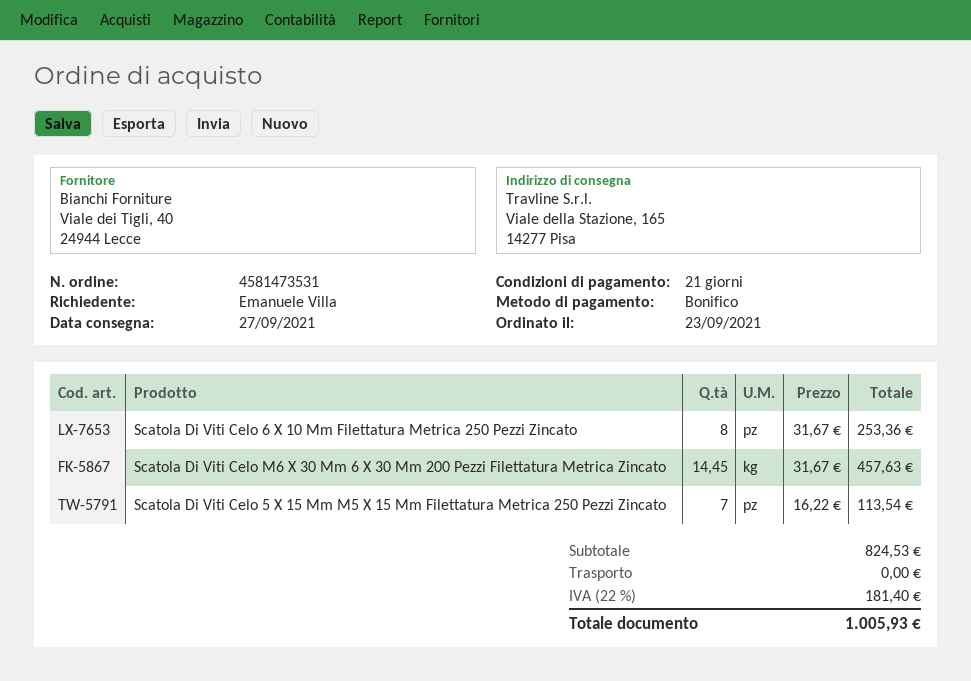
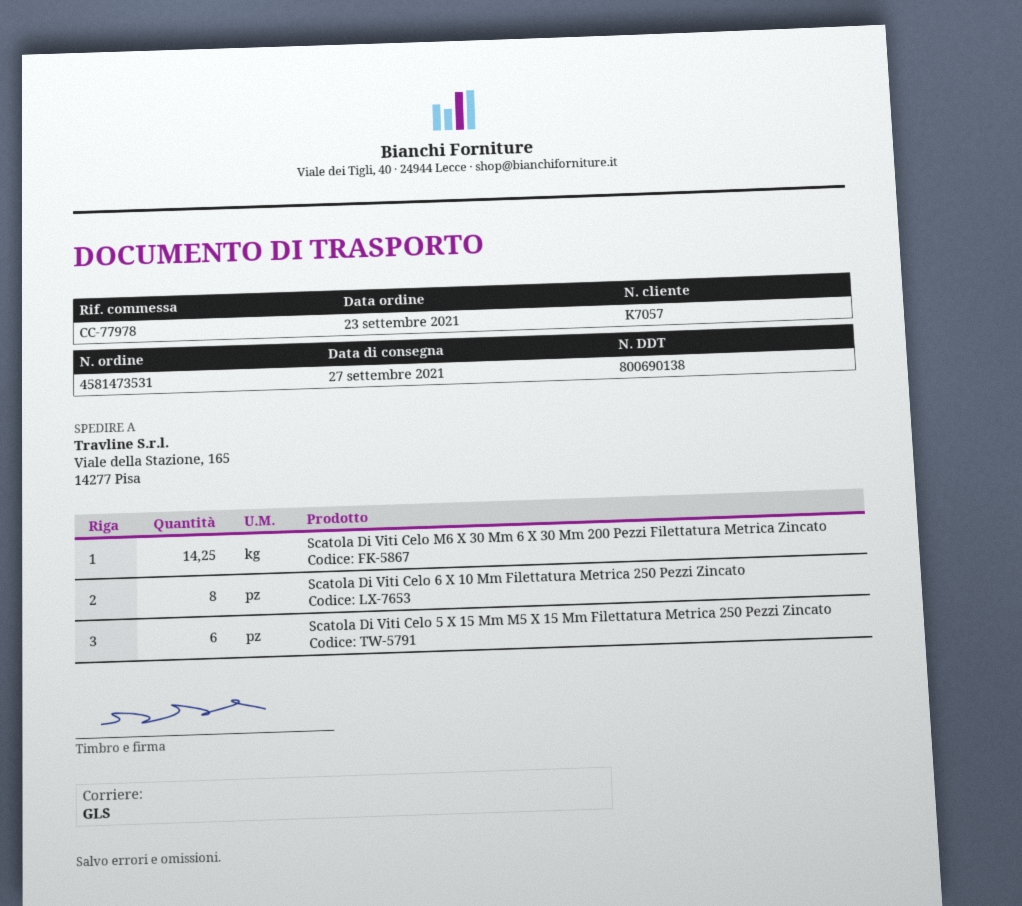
Scatola Di Viti Celo M6 X 30 Mm 6 X 30 Mm 200 Pezzi Filettatura Metrica Zincato: 14.45 -> 14.25
Scatola Di Viti Celo 5 X 15 Mm M5 X 15 Mm Filettatura Metrica 250 Pezzi Zincato: 7 -> 6

